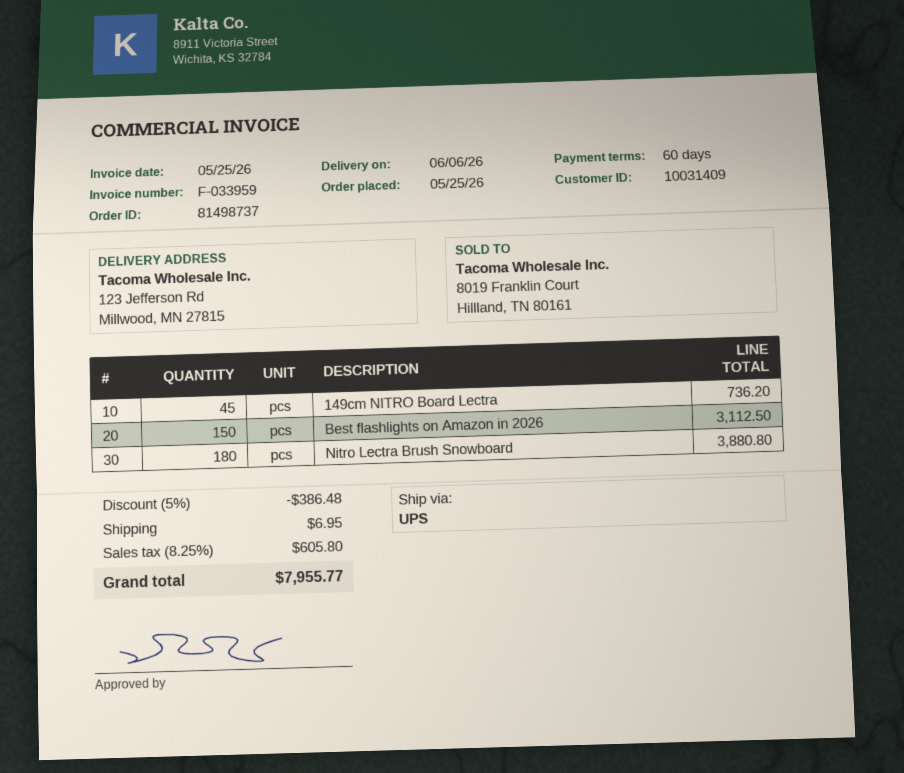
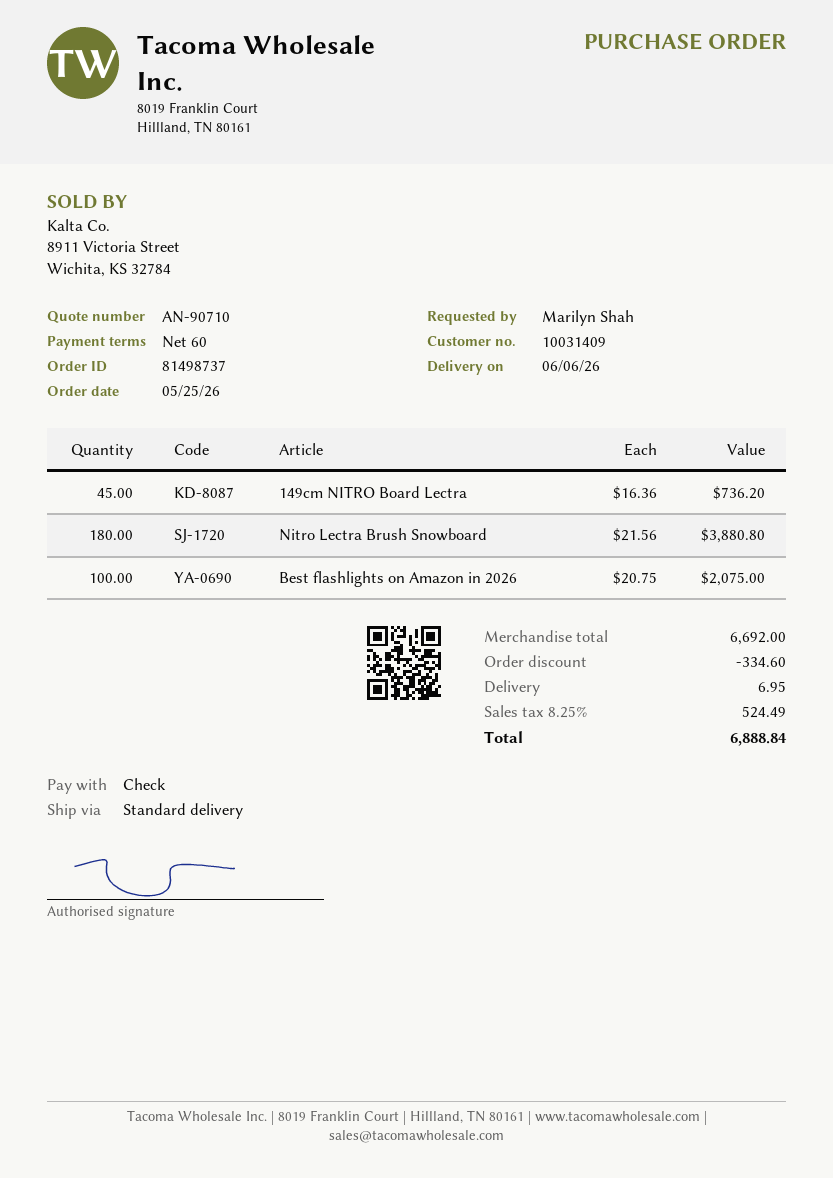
shipping method: UPS -> standard
Best flashlights on Amazon in 2026: 150 for 3112.50 -> 100 for 2075.00
discount: 386.48 -> 334.60
tax: 8.25% = 605.80 -> 8.25% = 524.49
total: 7955.77 -> 6888.84

